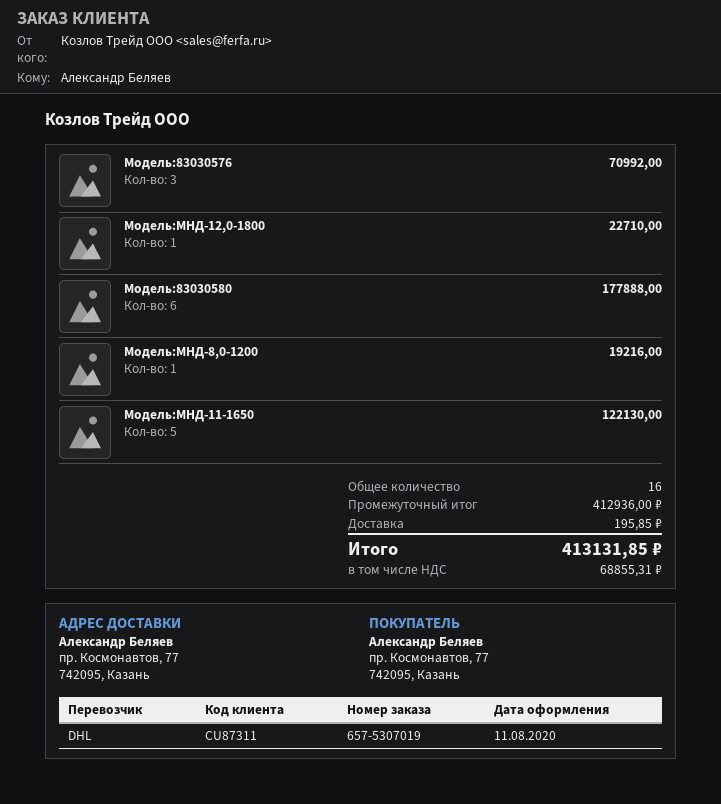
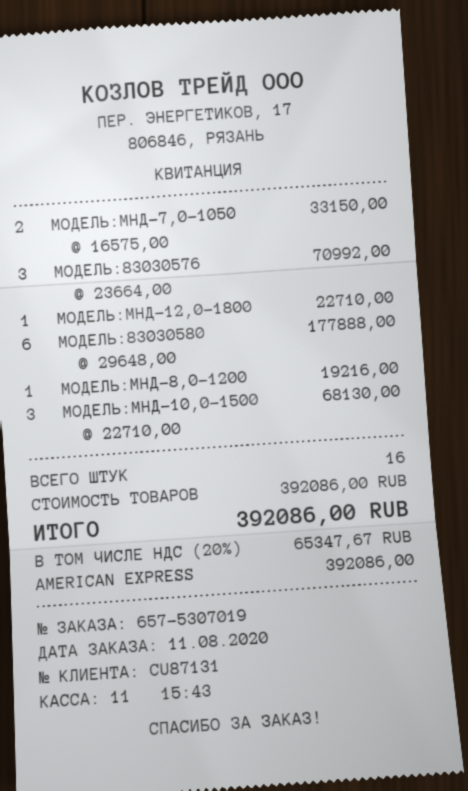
customer number: CU87311 -> CU87131
Модель:МНД-11-1650: 5 for 122130.00 -> none
МОДЕЛЬ:МНД-7,0-1050: none -> 2 for 33150.00
МОДЕЛЬ:МНД-10,0-1500: none -> 3 for 68130.00
subtotal: 412936.00 -> 392086.00
shipping: 195.85 -> none
tax: 68855.31 -> 65347.67
total: 413131.85 -> 392086.00

